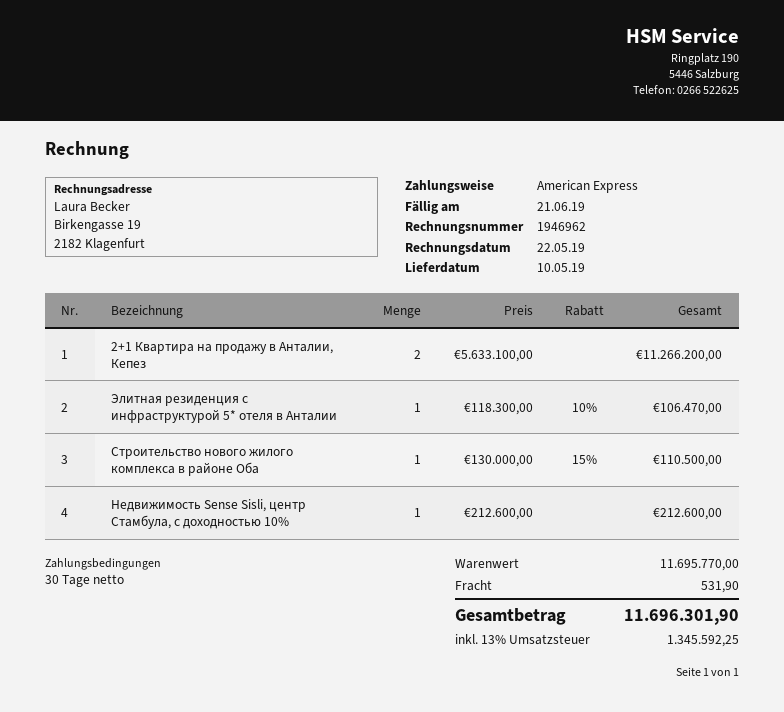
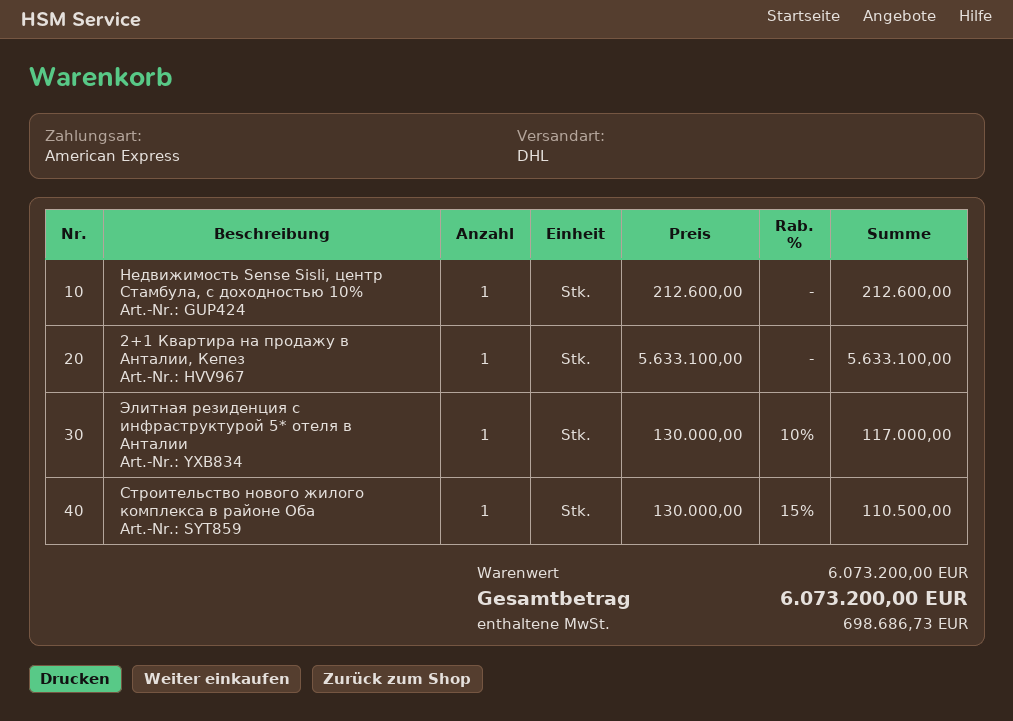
2+1 Квартира на продажу в Анталии, Кепез: 2 x 5633100.00 = 11266200.00 -> 1 x 5633100.00 = 5633100.00
Элитная резиденция с инфраструктурой 5* отеля в Анталии: 1 x 118300.00 - 10% = 106470.00 -> 1 x 130000.00 - 10% = 117000.00
subtotal: 11695770.00 -> 6073200.00
shipping: 531.90 -> none
tax: 1345592.25 -> 698686.73
total: 11696301.90 -> 6073200.00

